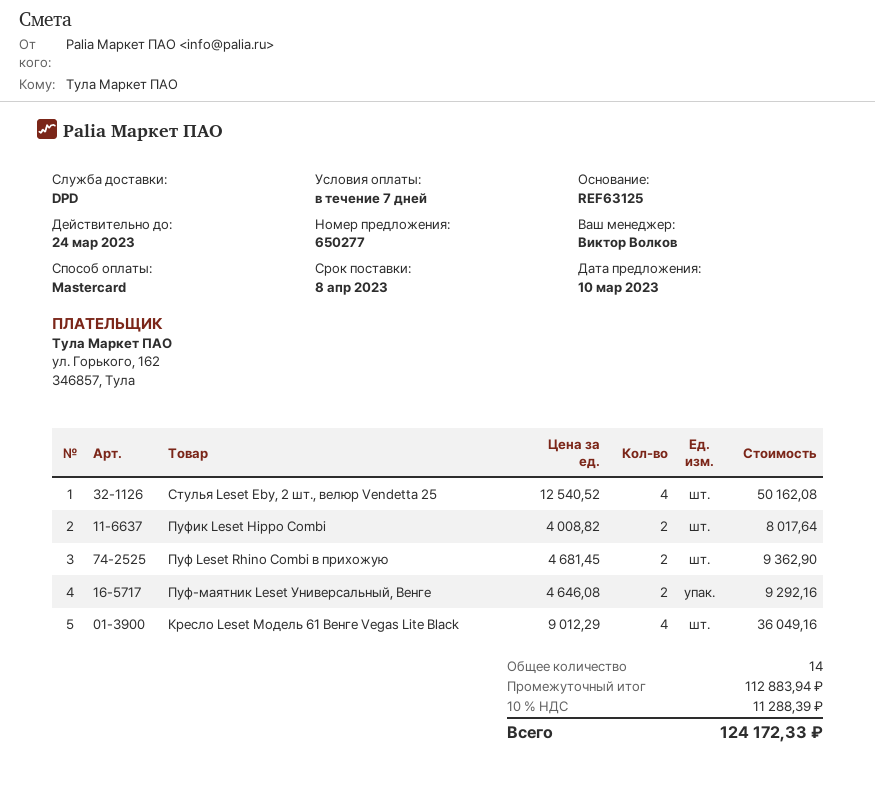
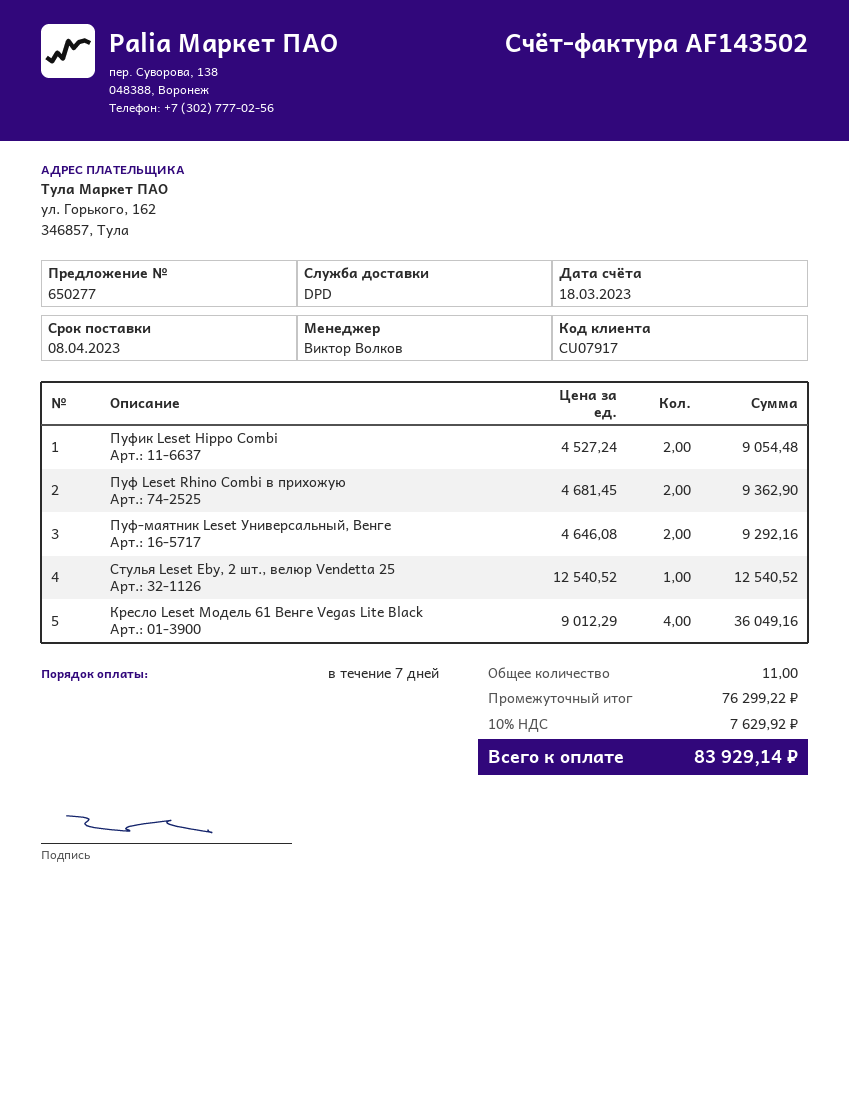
Стулья Leset Eby, 2 шт., велюр Vendetta 25: 4 x 12540.52 = 50162.08 -> 1 x 12540.52 = 12540.52
Пуфик Leset Hippo Combi: 2 x 4008.82 = 8017.64 -> 2 x 4527.24 = 9054.48
total quantity: 14 -> 11
subtotal: 112883.94 -> 76299.22
tax: 10% = 11288.39 -> 10% = 7629.92
total: 124172.33 -> 83929.14

